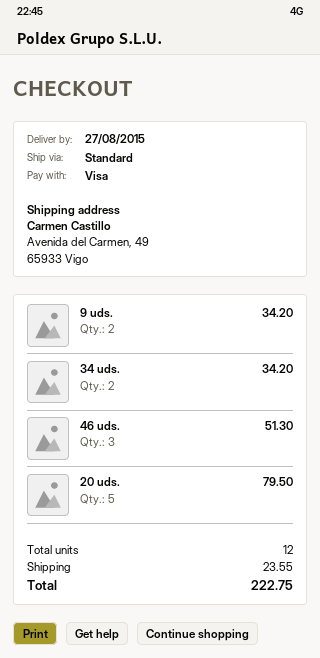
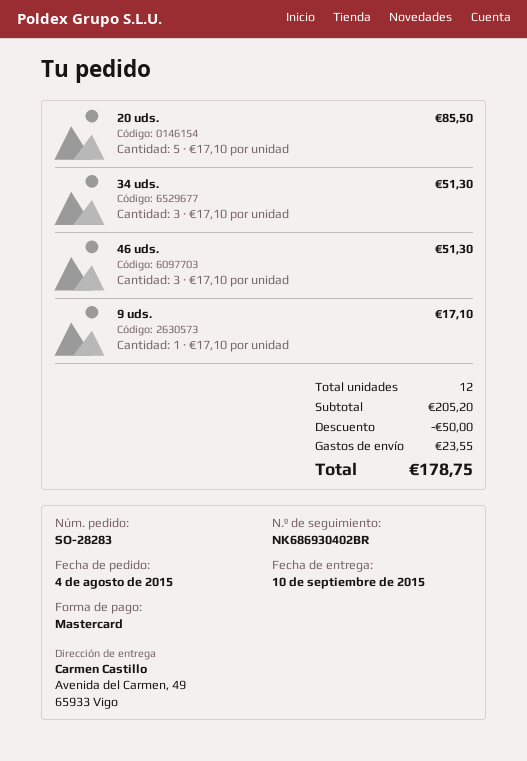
delivery date: 2015-08-27 -> 2015-09-10
payment method: Visa -> Mastercard
9 uds.: 2 for 34.20 -> 1 for 17.10
34 uds.: 2 for 34.20 -> 3 for 51.30
20 uds.: 5 for 79.50 -> 5 for 85.50
discount: none -> 50.00
total: 222.75 -> 178.75

